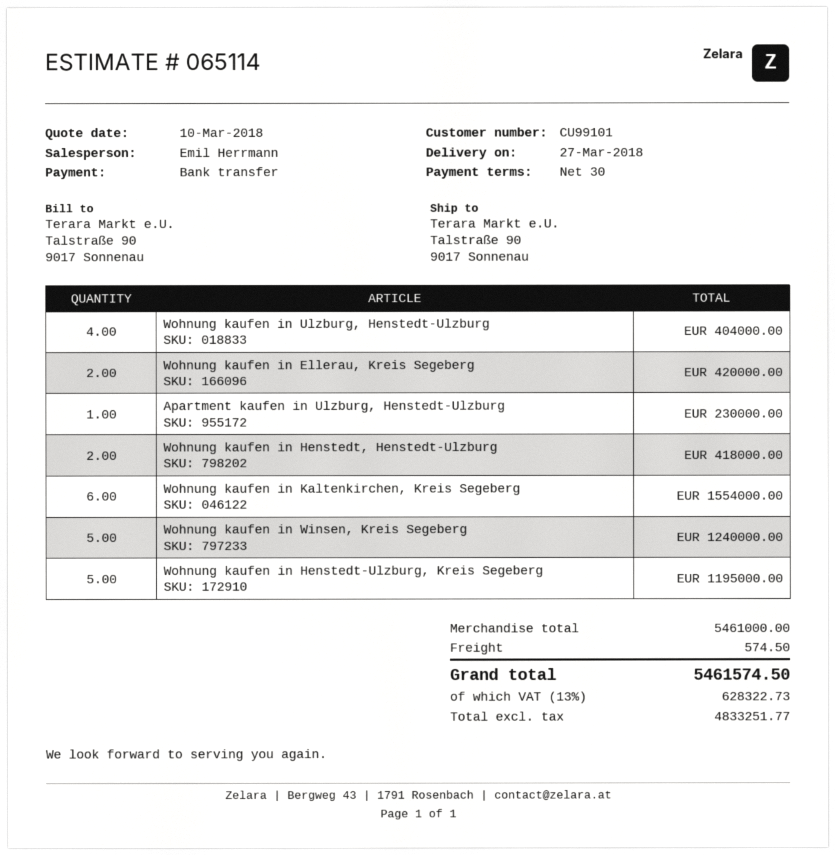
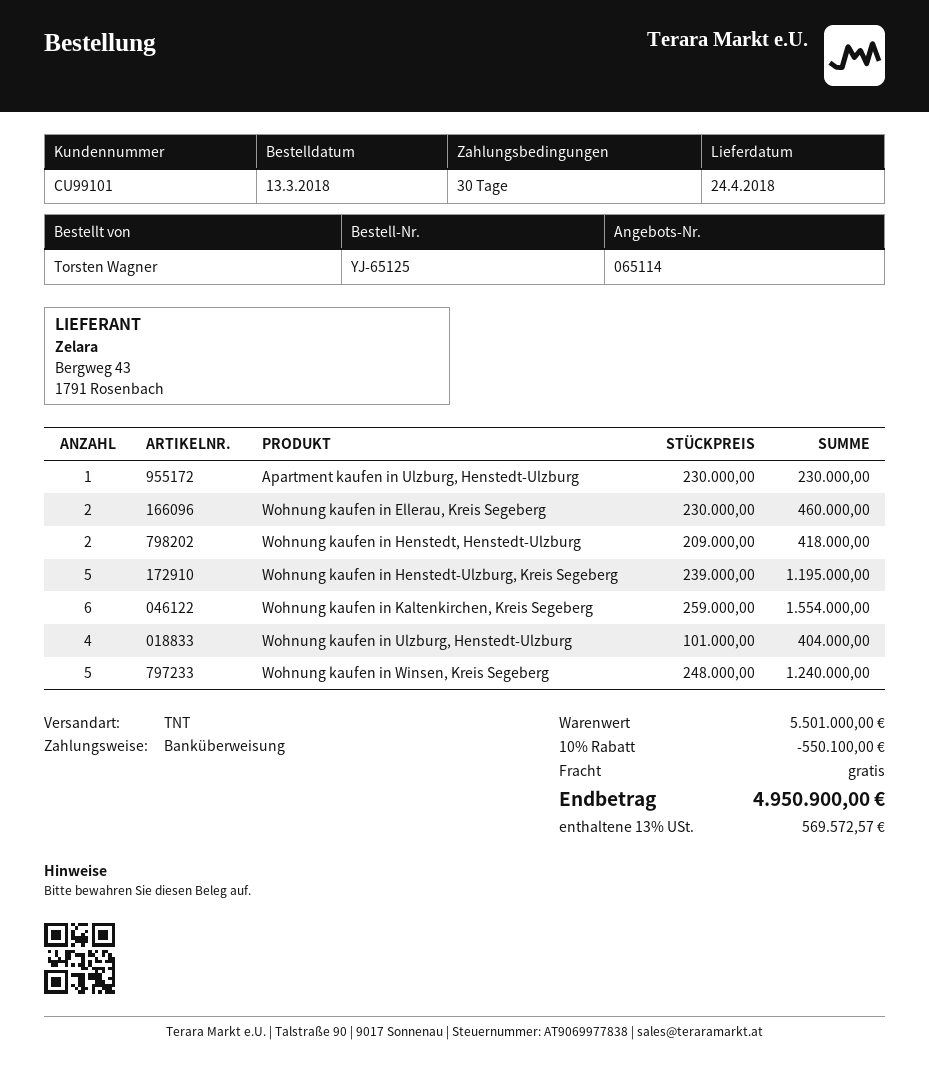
delivery date: 2018-03-27 -> 2018-04-24
Wohnung kaufen in Ellerau, Kreis Segeberg: 2 for 420000.00 -> 2 for 460000.00
subtotal: 5461000.00 -> 5501000.00
discount: none -> 10% = 550100.00
shipping: 574.50 -> 0.00
tax: 13% = 628322.73 -> 13% = 569572.57
total: 5461574.50 -> 4950900.00

